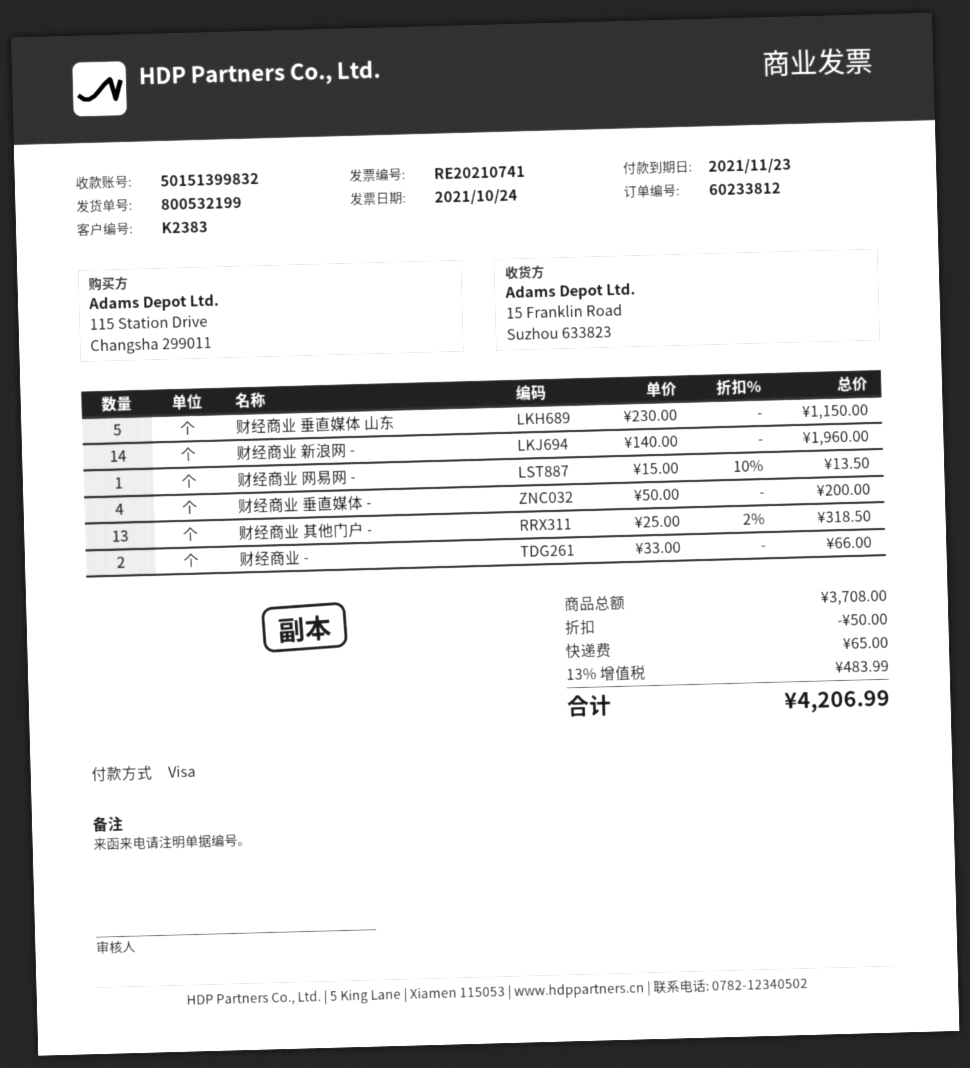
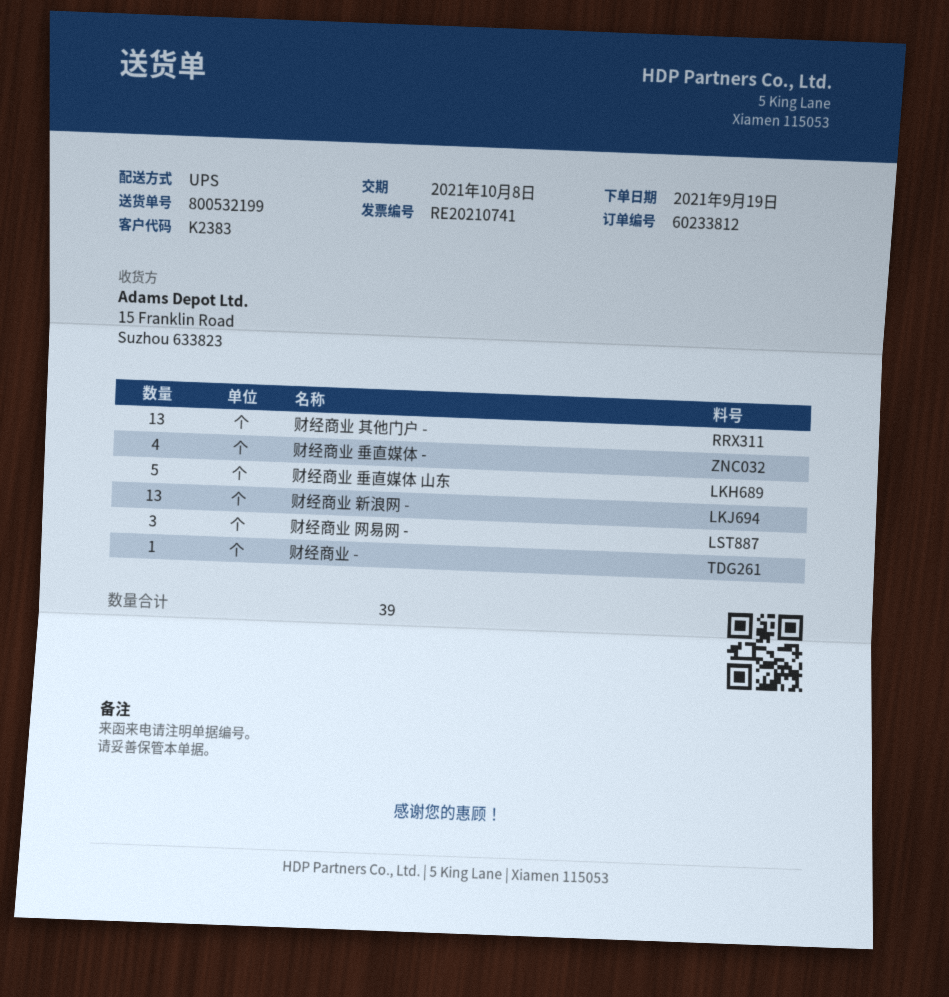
财经商业 新浪网 -: 14 -> 13
财经商业 网易网 -: 1 -> 3
财经商业 -: 2 -> 1

